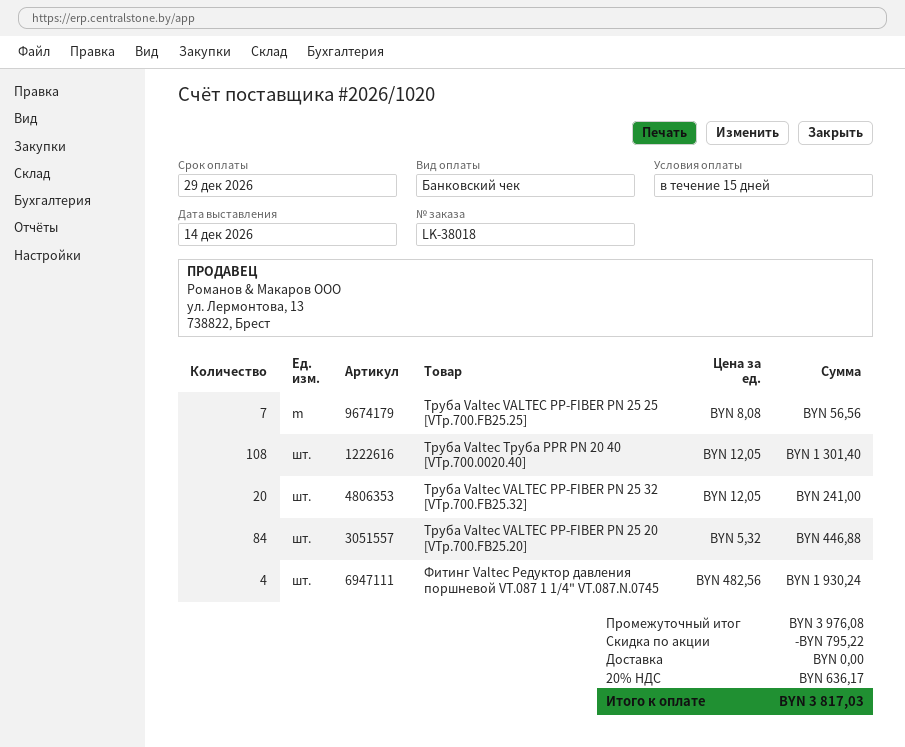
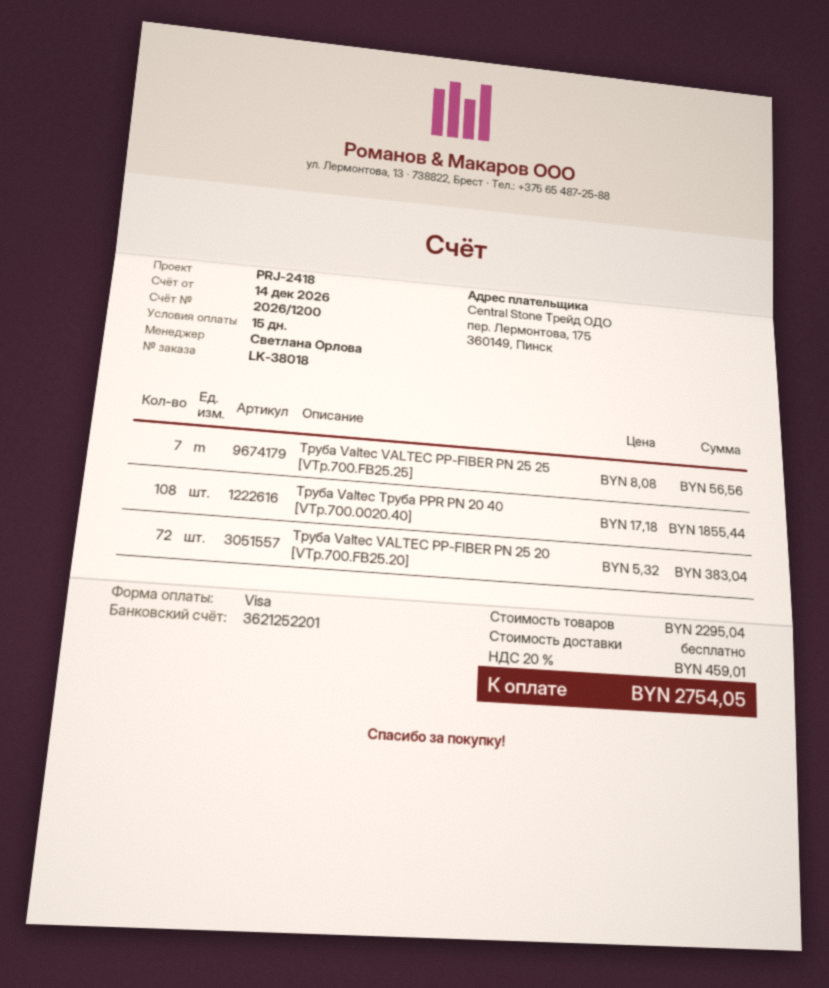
invoice number: 2026/1020 -> 2026/1200
payment method: cheque -> Visa
Труба Valtec Труба PPR PN 20 40 [VTp.700.0020.40]: 108 x 12.05 = 1301.40 -> 108 x 17.18 = 1855.44
Труба Valtec VALTEC PP-FIBER PN 25 32 [VTp.700.FB25.32]: 20 x 12.05 = 241.00 -> none
Труба Valtec VALTEC PP-FIBER PN 25 20 [VTp.700.FB25.20]: 84 x 5.32 = 446.88 -> 72 x 5.32 = 383.04
Фитинг Valtec Редуктор давления поршневой VT.087 1 1/4" VT.087.N.0745: 4 x 482.56 = 1930.24 -> none
subtotal: 3976.08 -> 2295.04
discount: 795.22 -> none
tax: 20% = 636.17 -> 20% = 459.01
total: 3817.03 -> 2754.05

